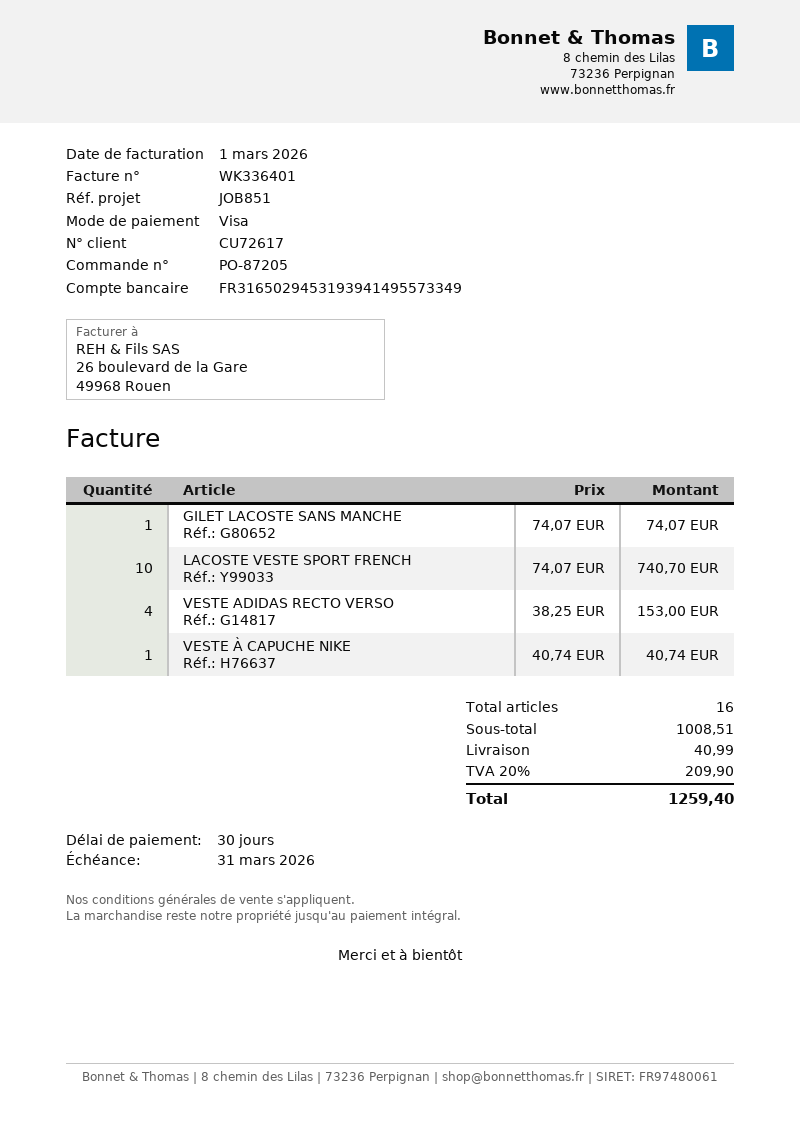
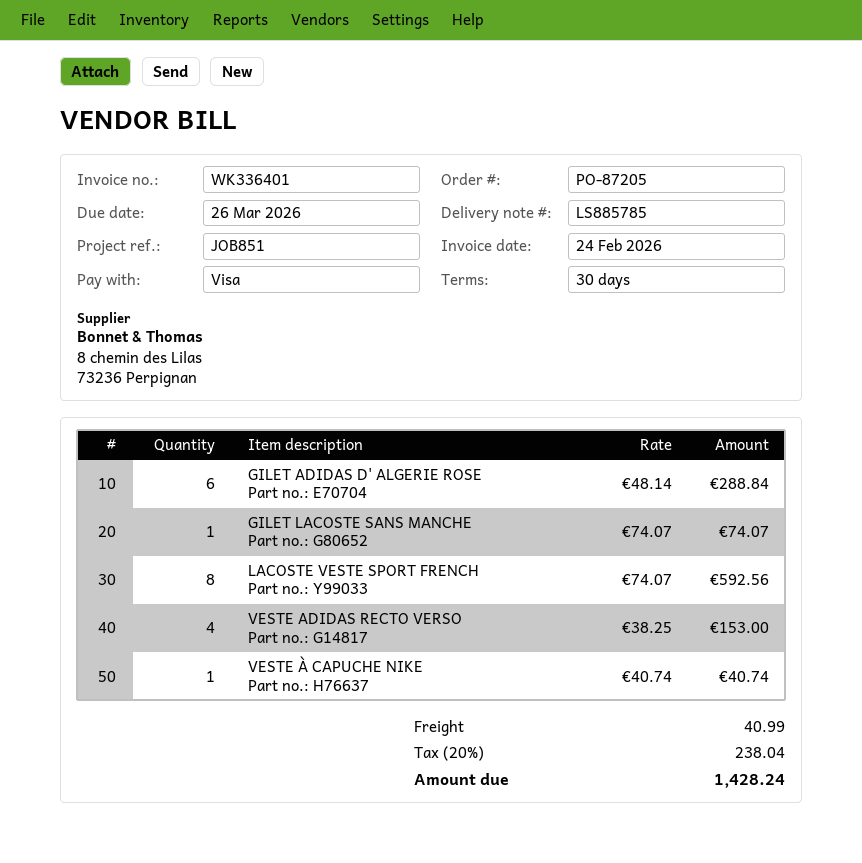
invoice date: 2026-03-01 -> 2026-02-24
due date: 2026-03-31 -> 2026-03-26
LACOSTE VESTE SPORT FRENCH: 10 x 74.07 = 740.70 -> 8 x 74.07 = 592.56
GILET ADIDAS D' ALGERIE ROSE: none -> 6 x 48.14 = 288.84
tax: 20% = 209.90 -> 20% = 238.04
total: 1259.40 -> 1428.24

